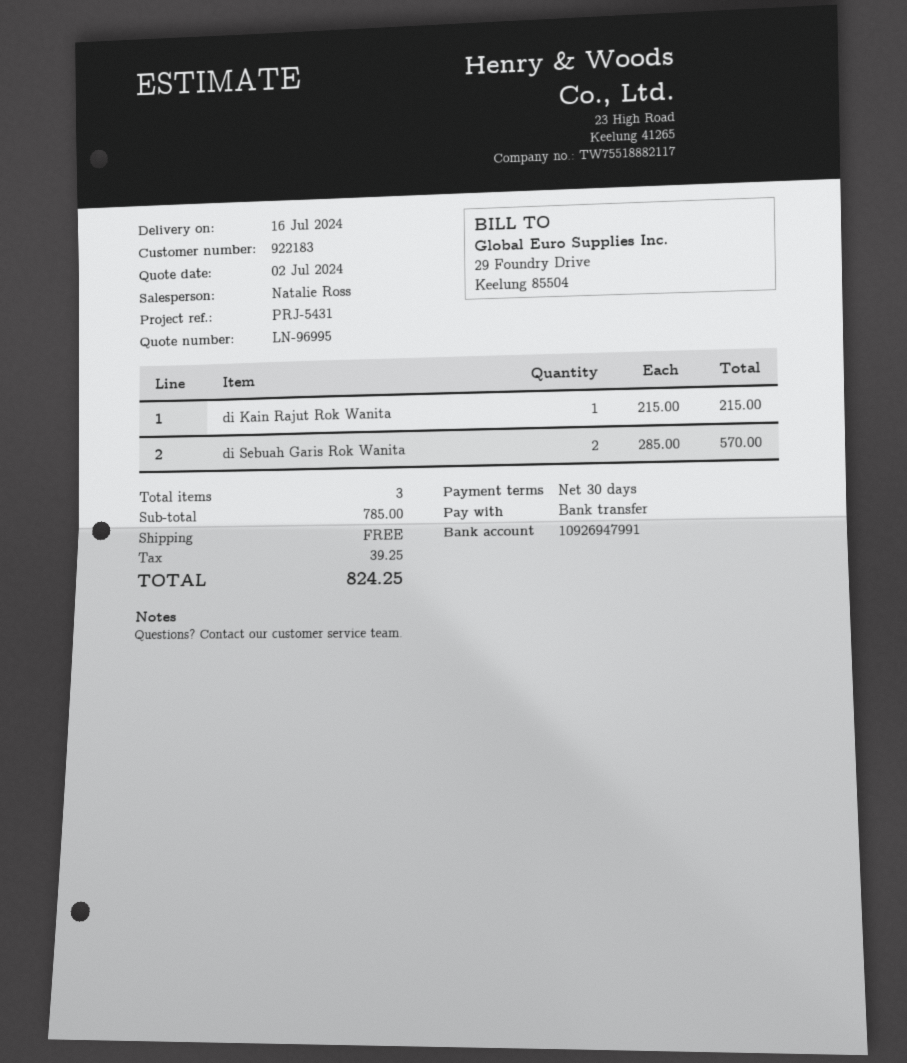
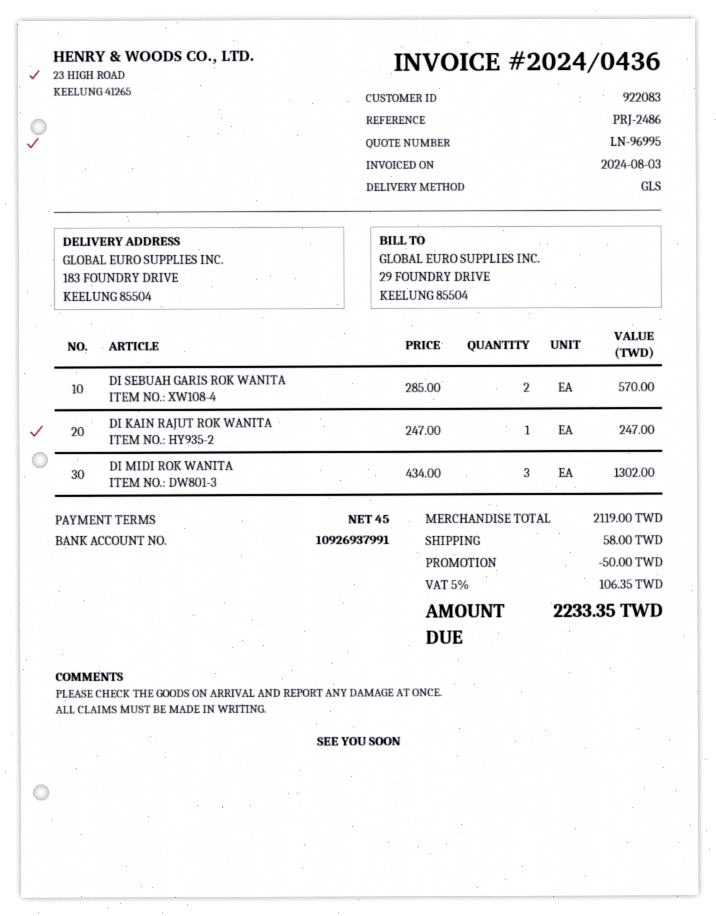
payment terms: 30 days -> 45 days
customer number: 922183 -> 922083
reference: PRJ-5431 -> PRJ-2486
bank account: 10926947991 -> 10926937991
di Kain Rajut Rok Wanita: 1 x 215.00 = 215.00 -> 1 x 247.00 = 247.00
DI MIDI ROK WANITA: none -> 3 x 434.00 = 1302.00
subtotal: 785.00 -> 2119.00
discount: none -> 50.00
shipping: 0.00 -> 58.00
tax: 39.25 -> 106.35
total: 824.25 -> 2233.35

